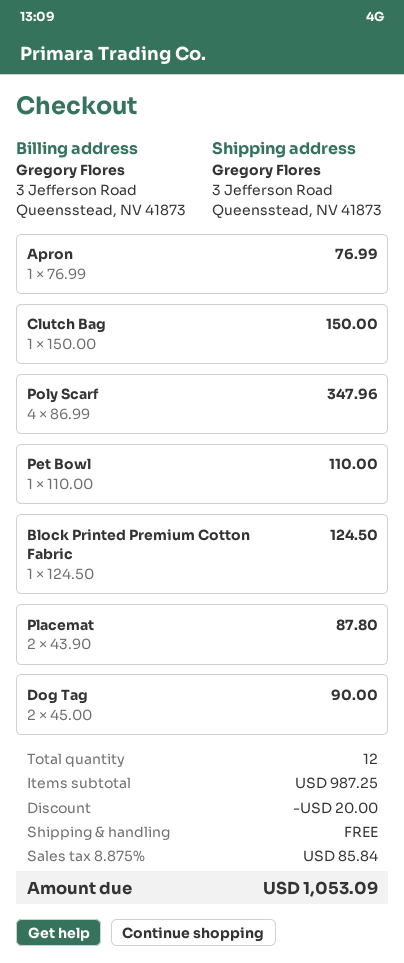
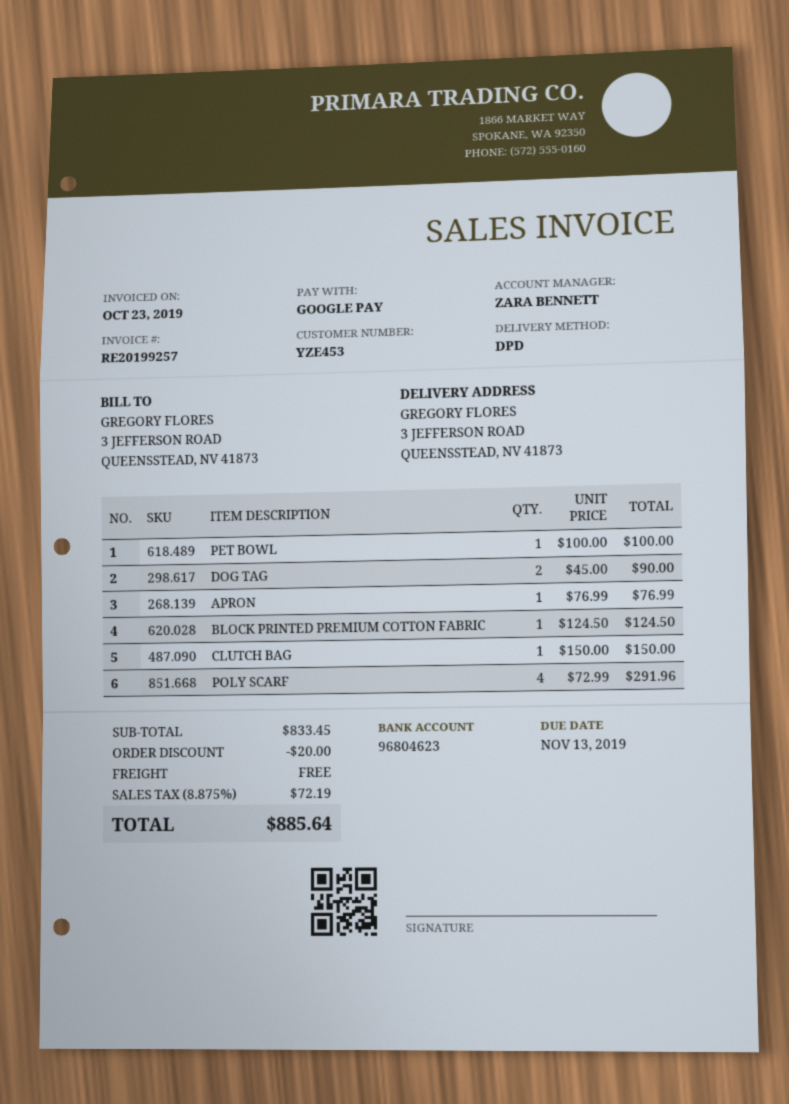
Poly Scarf: 4 x 86.99 = 347.96 -> 4 x 72.99 = 291.96
Pet Bowl: 1 x 110.00 = 110.00 -> 1 x 100.00 = 100.00
Placemat: 2 x 43.90 = 87.80 -> none
subtotal: 987.25 -> 833.45
tax: 8.875% = 85.84 -> 8.875% = 72.19
total: 1053.09 -> 885.64

